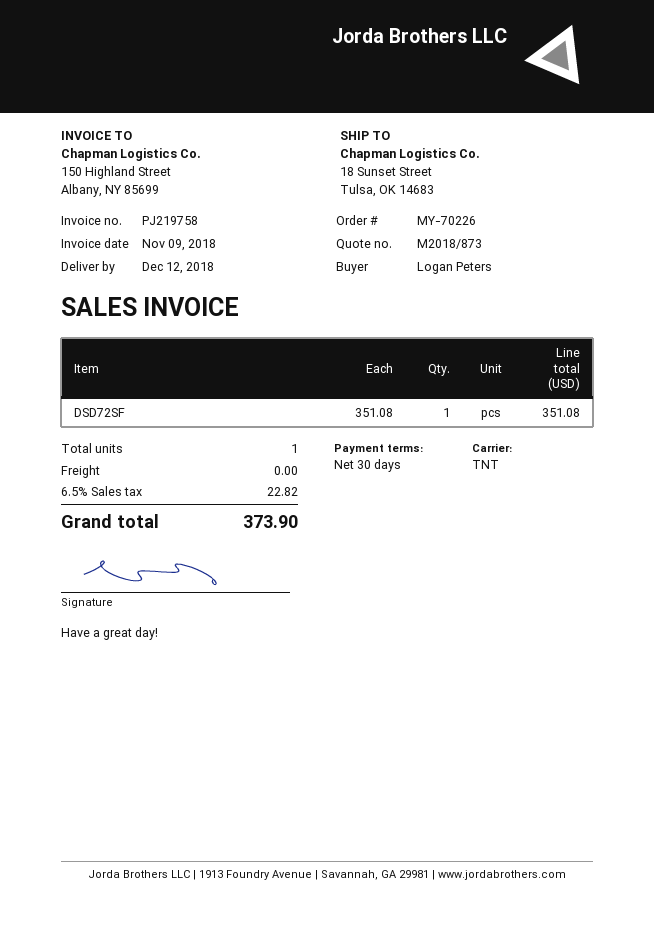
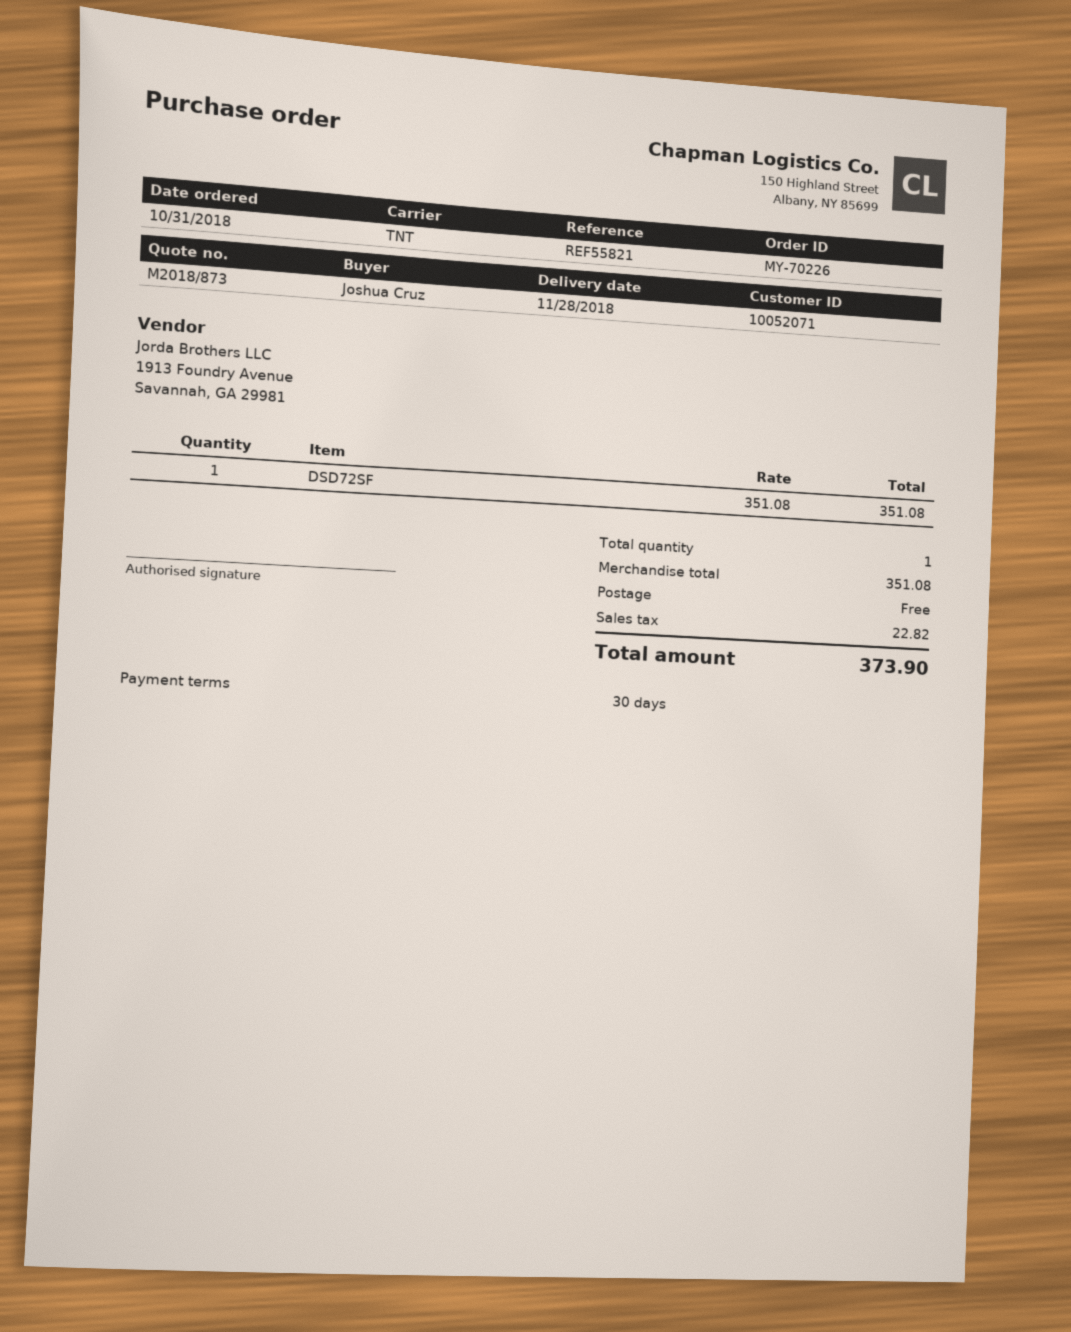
delivery date: 2018-12-12 -> 2018-11-28
ordered by: Logan Peters -> Joshua Cruz

